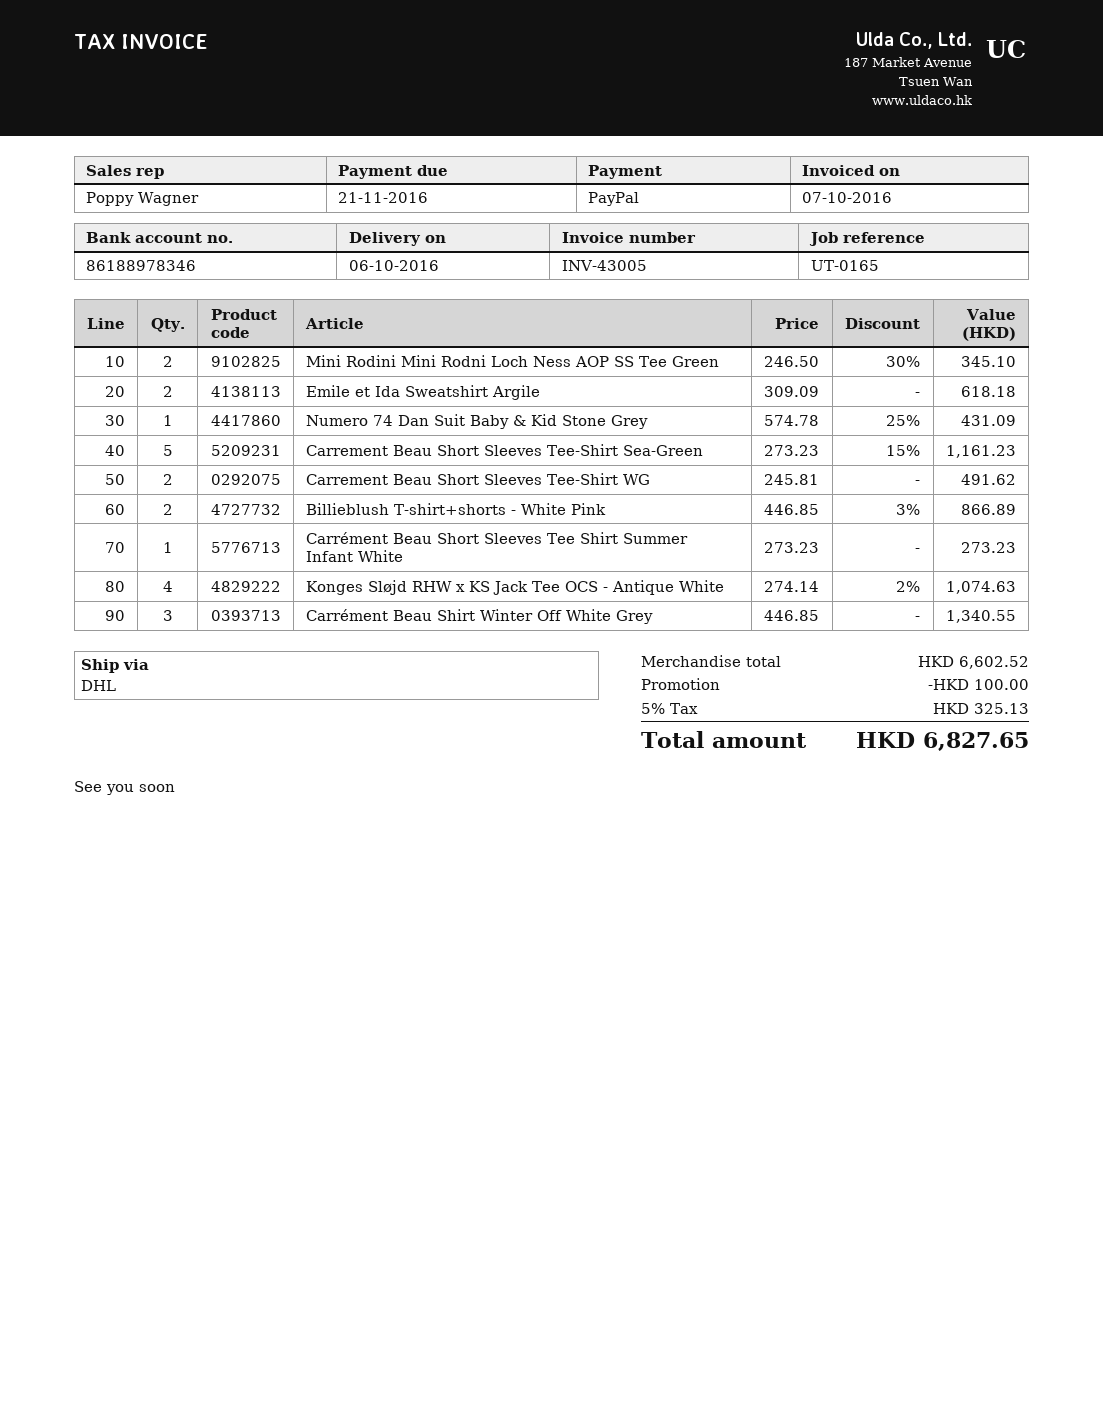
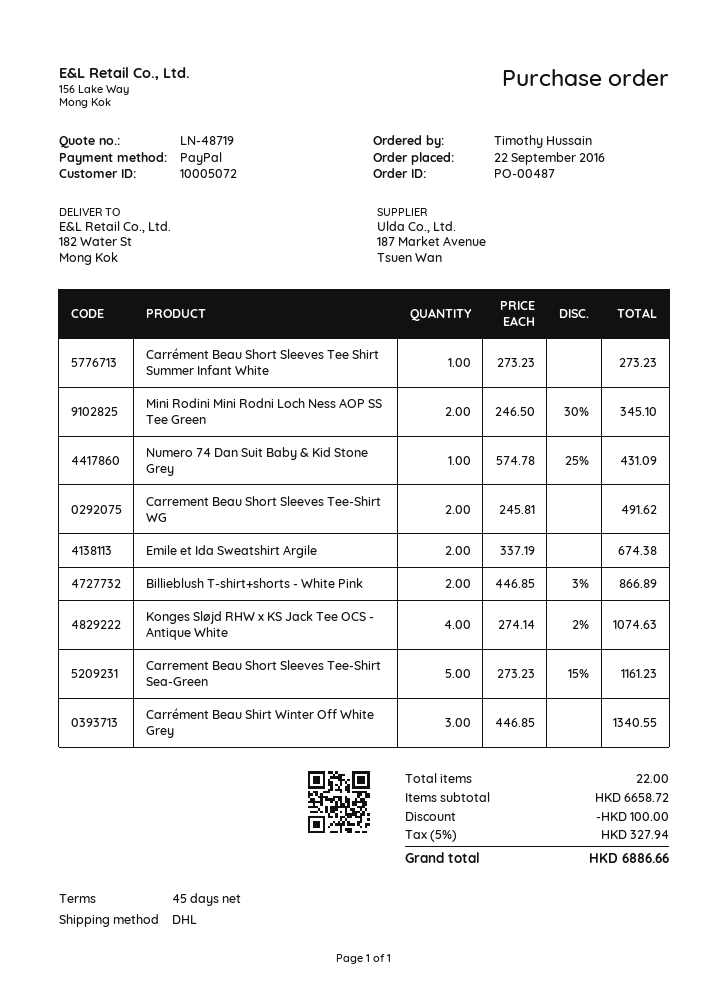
Emile et Ida Sweatshirt Argile: 2 x 309.09 = 618.18 -> 2 x 337.19 = 674.38
subtotal: 6602.52 -> 6658.72
tax: 5% = 325.13 -> 5% = 327.94
total: 6827.65 -> 6886.66

